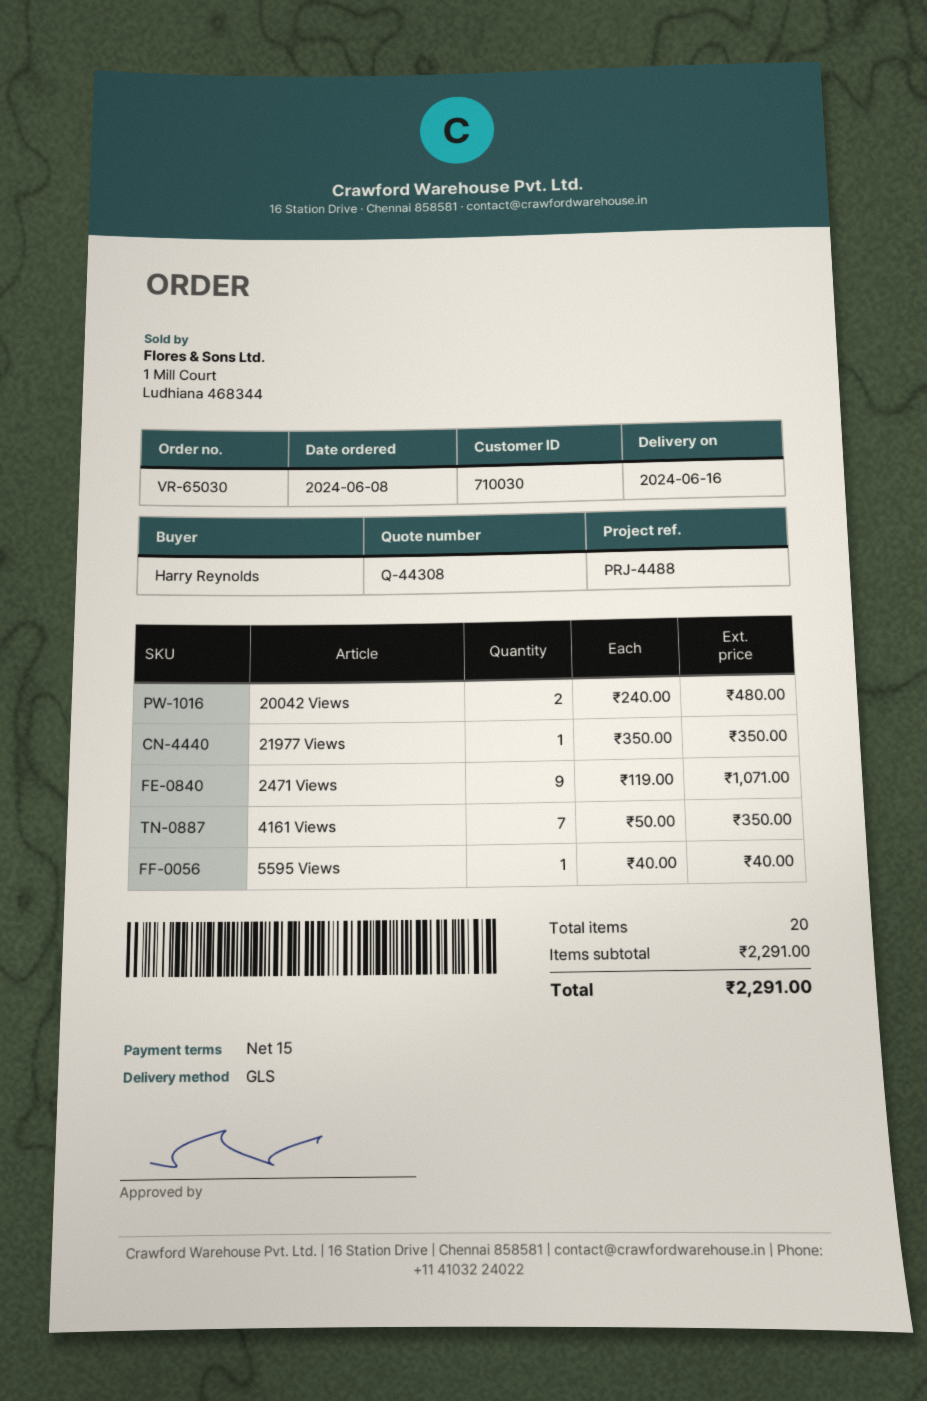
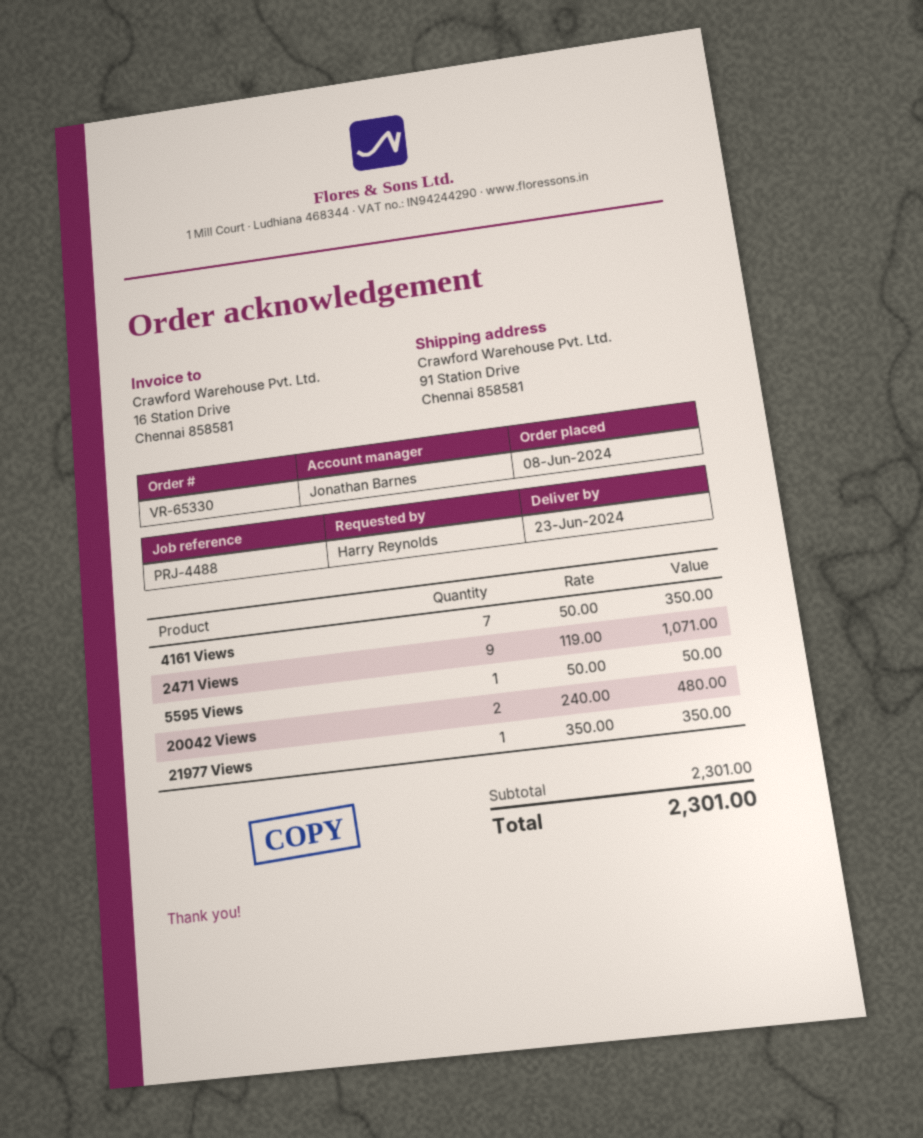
order number: VR-65030 -> VR-65330
delivery date: 2024-06-16 -> 2024-06-23
5595 Views: 1 x 40.00 = 40.00 -> 1 x 50.00 = 50.00
subtotal: 2291.00 -> 2301.00
total: 2291.00 -> 2301.00

